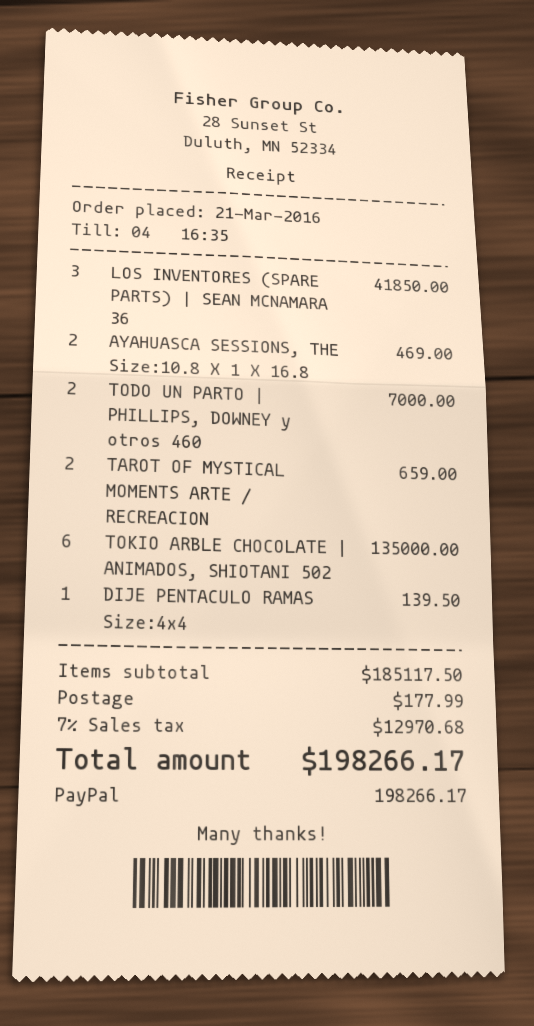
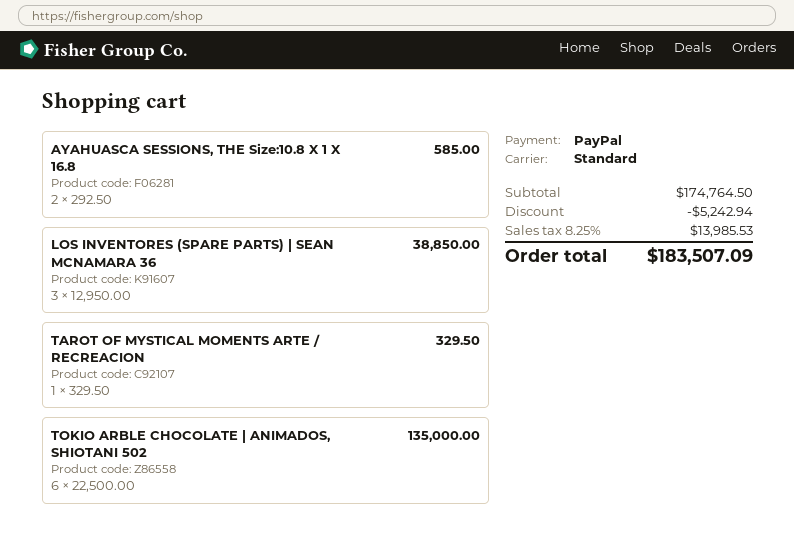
LOS INVENTORES (SPARE PARTS) | SEAN MCNAMARA 36: 3 for 41850.00 -> 3 for 38850.00
AYAHUASCA SESSIONS, THE Size:10.8 X 1 X 16.8: 2 for 469.00 -> 2 for 585.00
TODO UN PARTO | PHILLIPS, DOWNEY y otros 460: 2 for 7000.00 -> none
TAROT OF MYSTICAL MOMENTS ARTE / RECREACION: 2 for 659.00 -> 1 for 329.50
DIJE PENTACULO RAMAS Size:4x4: 1 for 139.50 -> none
subtotal: 185117.50 -> 174764.50
discount: none -> 5242.94
shipping: 177.99 -> none
tax: 7% = 12970.68 -> 8.25% = 13985.53
total: 198266.17 -> 183507.09

